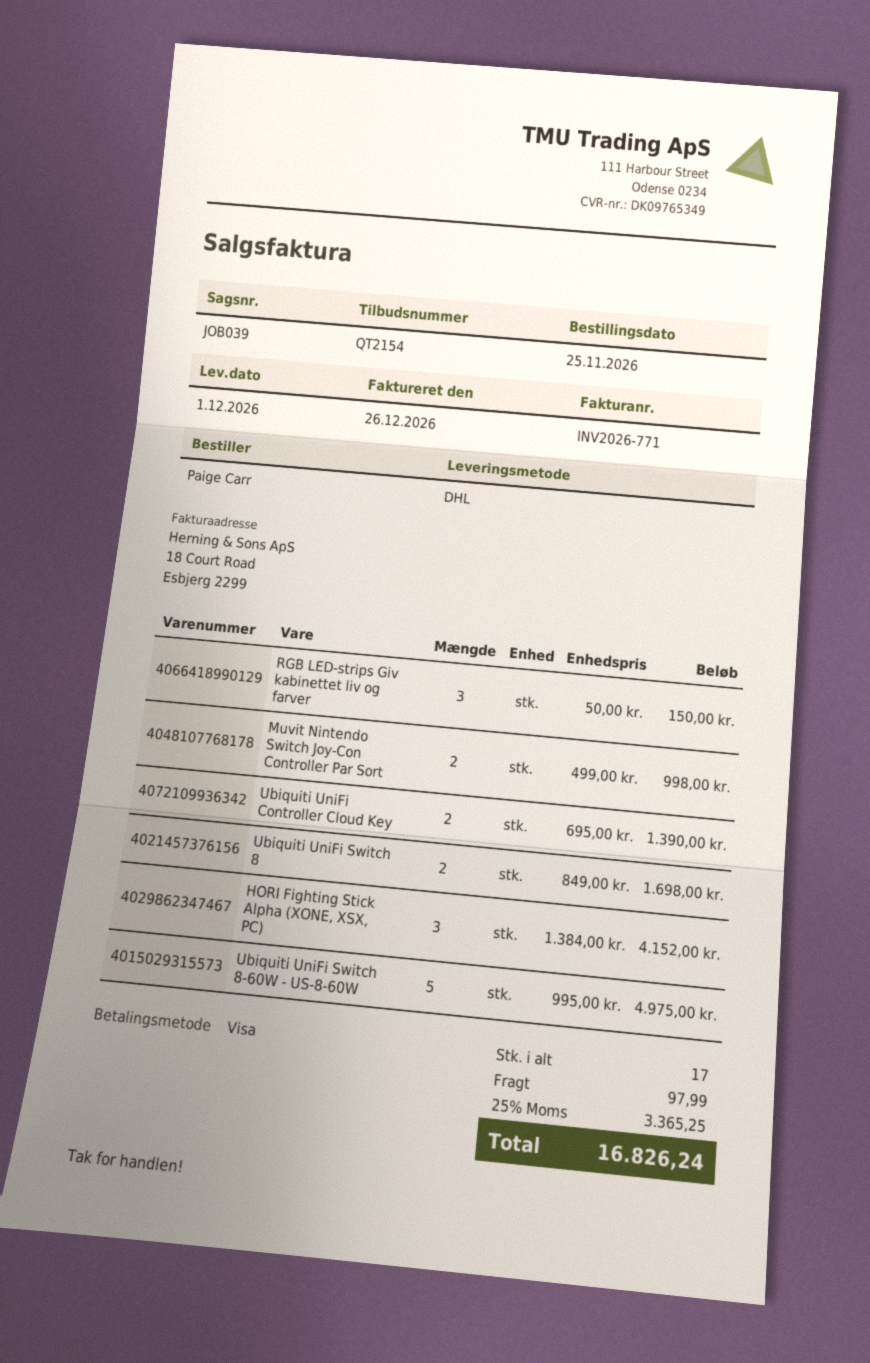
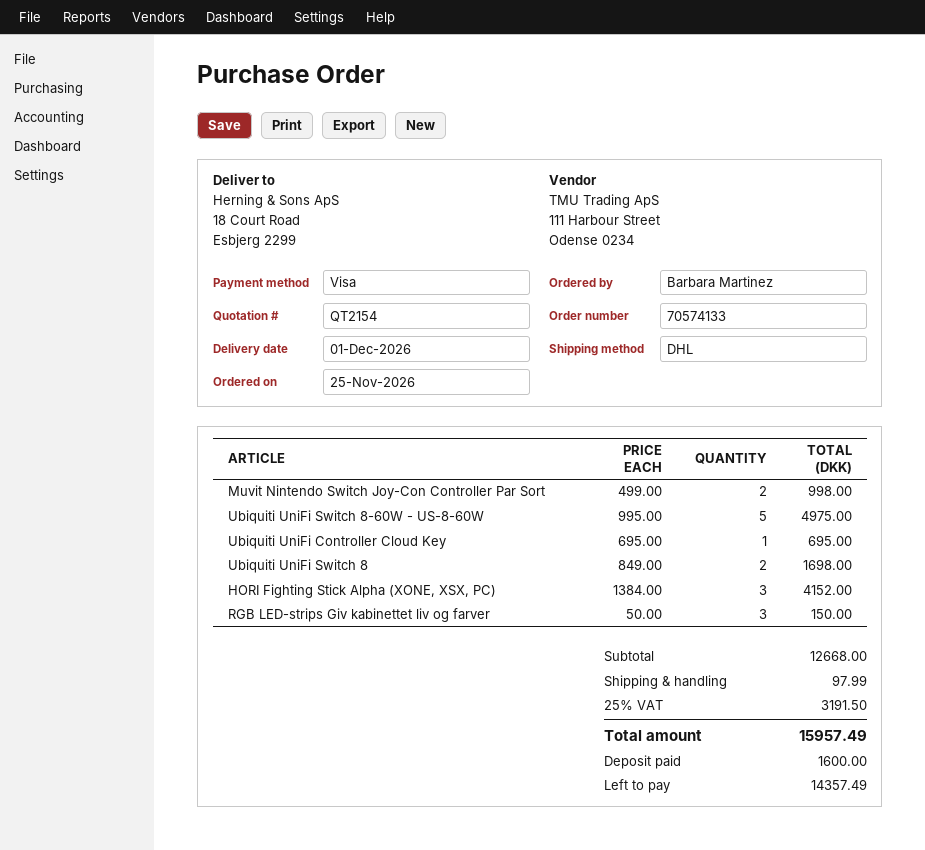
ordered by: Paige Carr -> Barbara Martinez
Ubiquiti UniFi Controller Cloud Key: 2 x 695.00 = 1390.00 -> 1 x 695.00 = 695.00
tax: 25% = 3365.25 -> 25% = 3191.50
total: 16826.24 -> 15957.49

